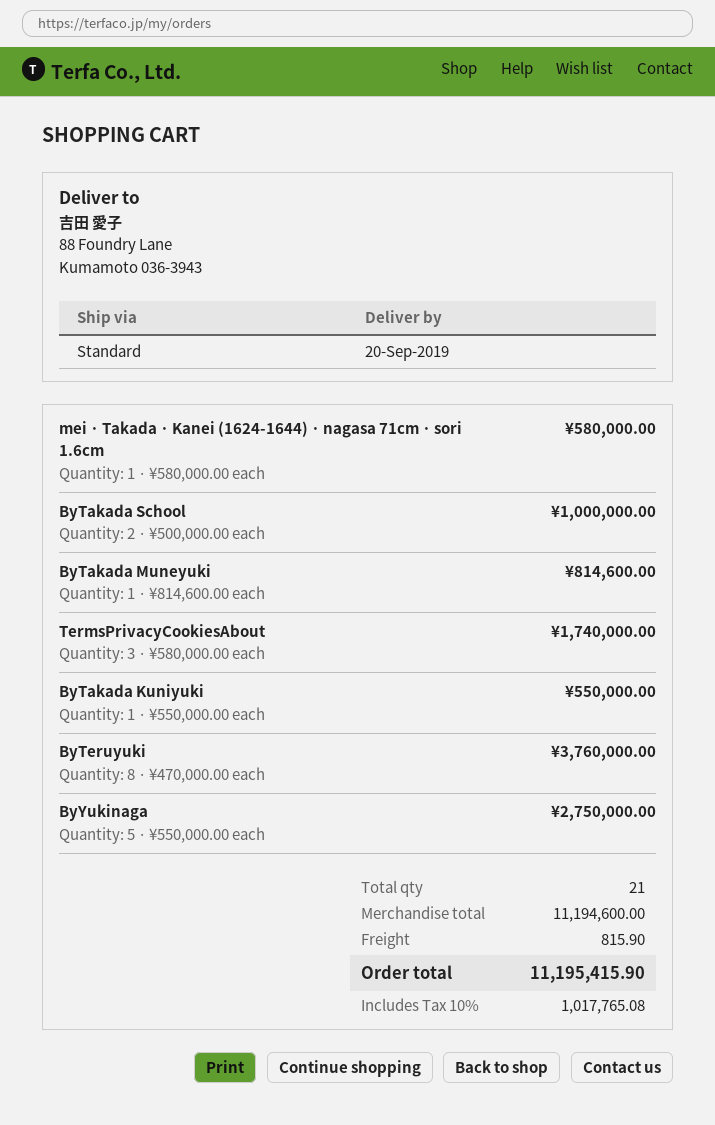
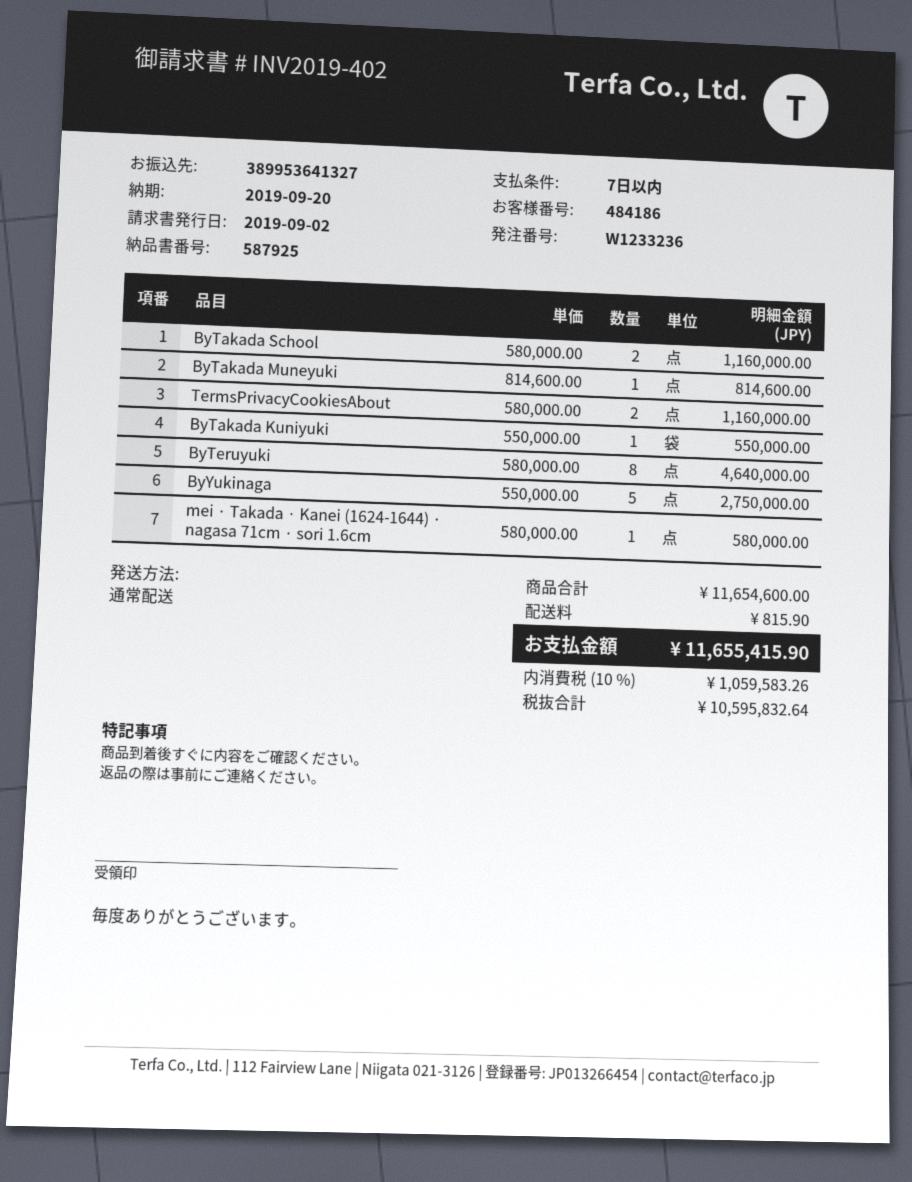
ByTakada School: 2 x 500000.00 = 1000000.00 -> 2 x 580000.00 = 1160000.00
TermsPrivacyCookiesAbout: 3 x 580000.00 = 1740000.00 -> 2 x 580000.00 = 1160000.00
ByTeruyuki: 8 x 470000.00 = 3760000.00 -> 8 x 580000.00 = 4640000.00
subtotal: 11194600.00 -> 11654600.00
tax: 10% = 1017765.08 -> 10% = 1059583.26
total: 11195415.90 -> 11655415.90

